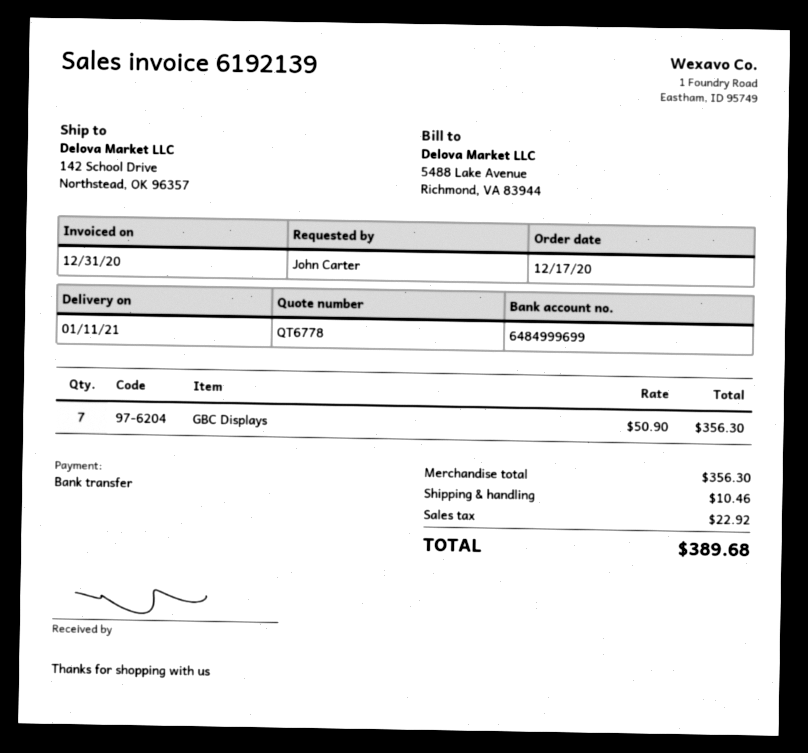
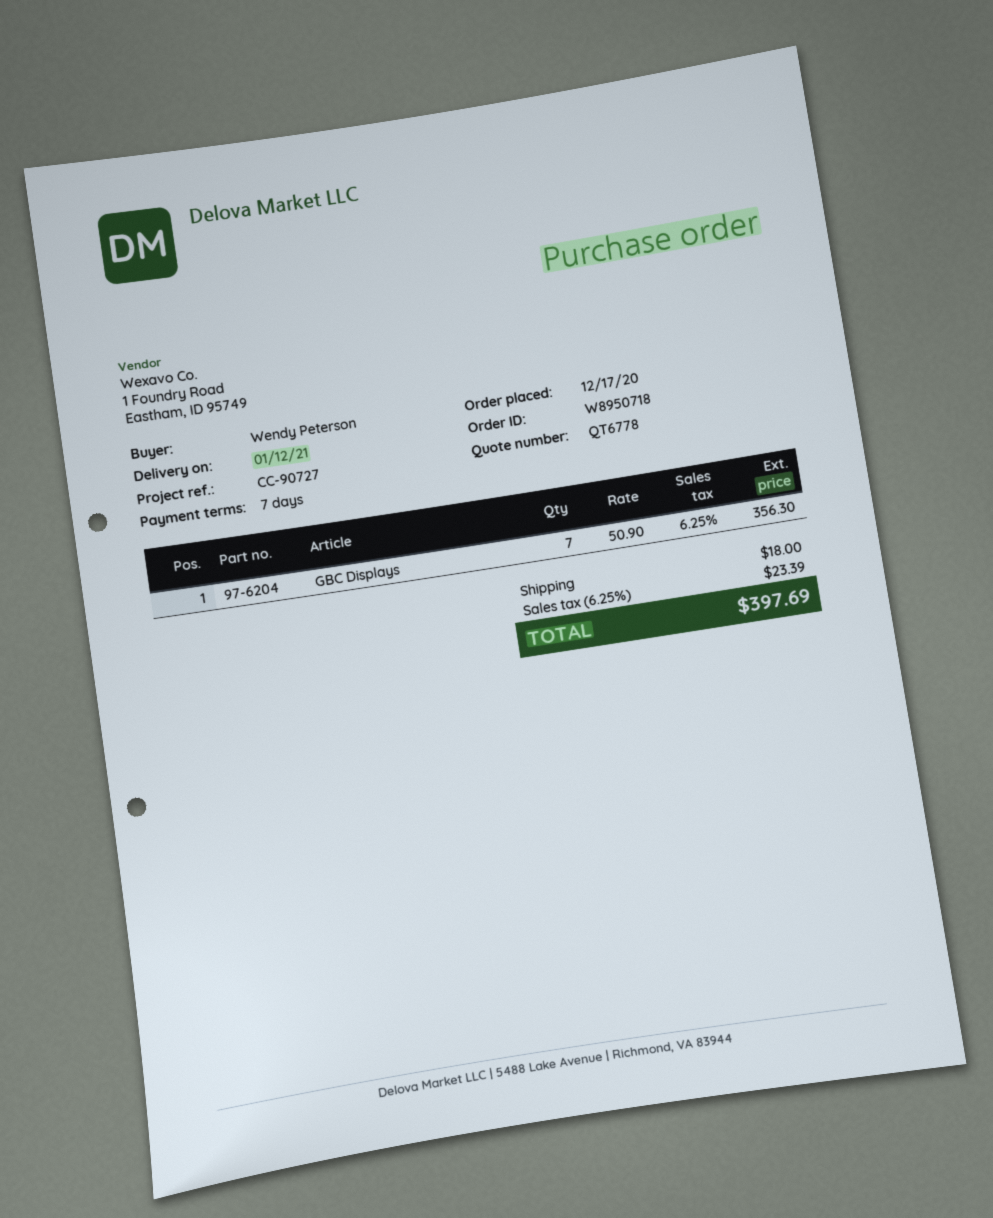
delivery date: 2021-01-11 -> 2021-01-12
ordered by: John Carter -> Wendy Peterson
shipping: 10.46 -> 18.00
tax: 22.92 -> 23.39
total: 389.68 -> 397.69

